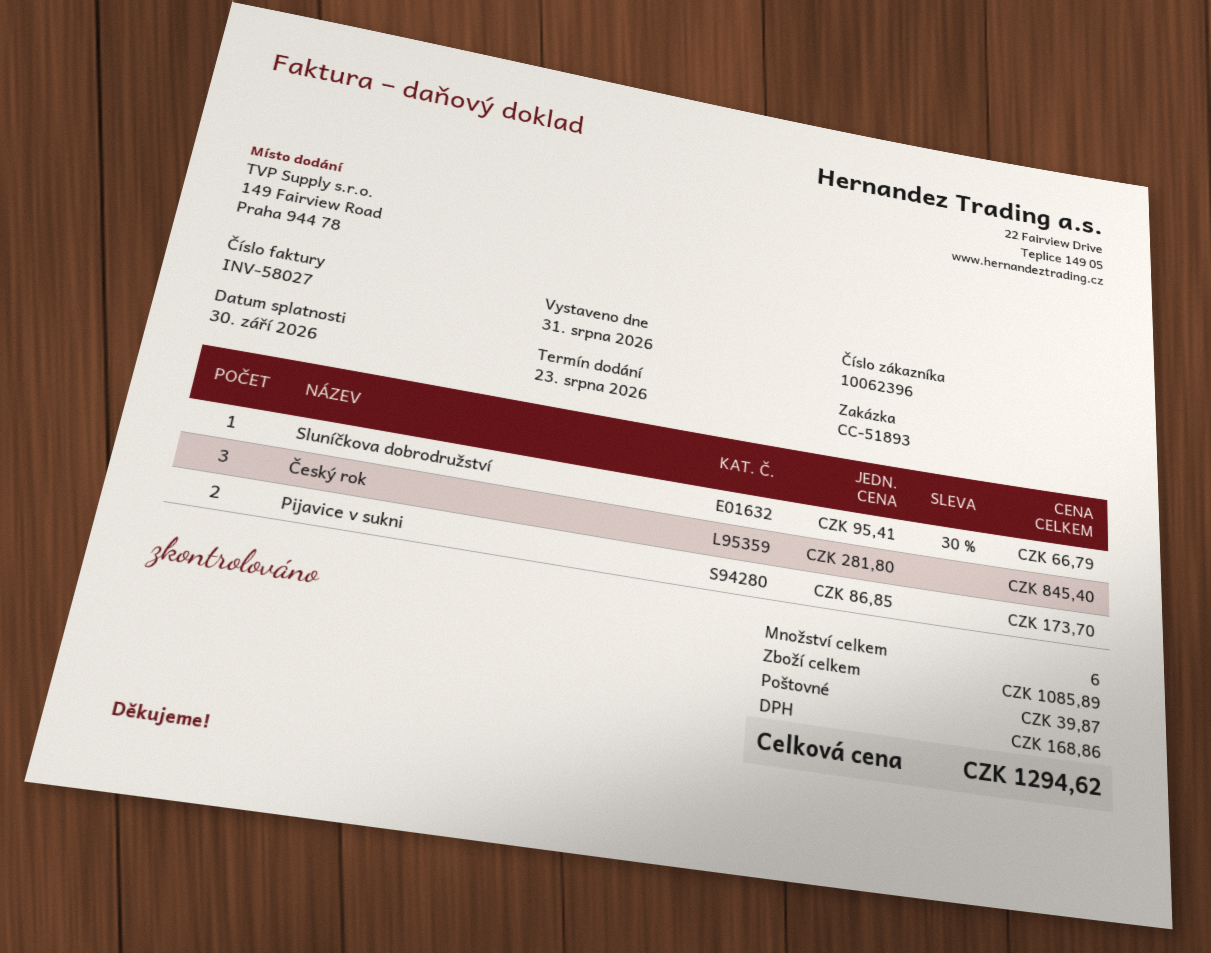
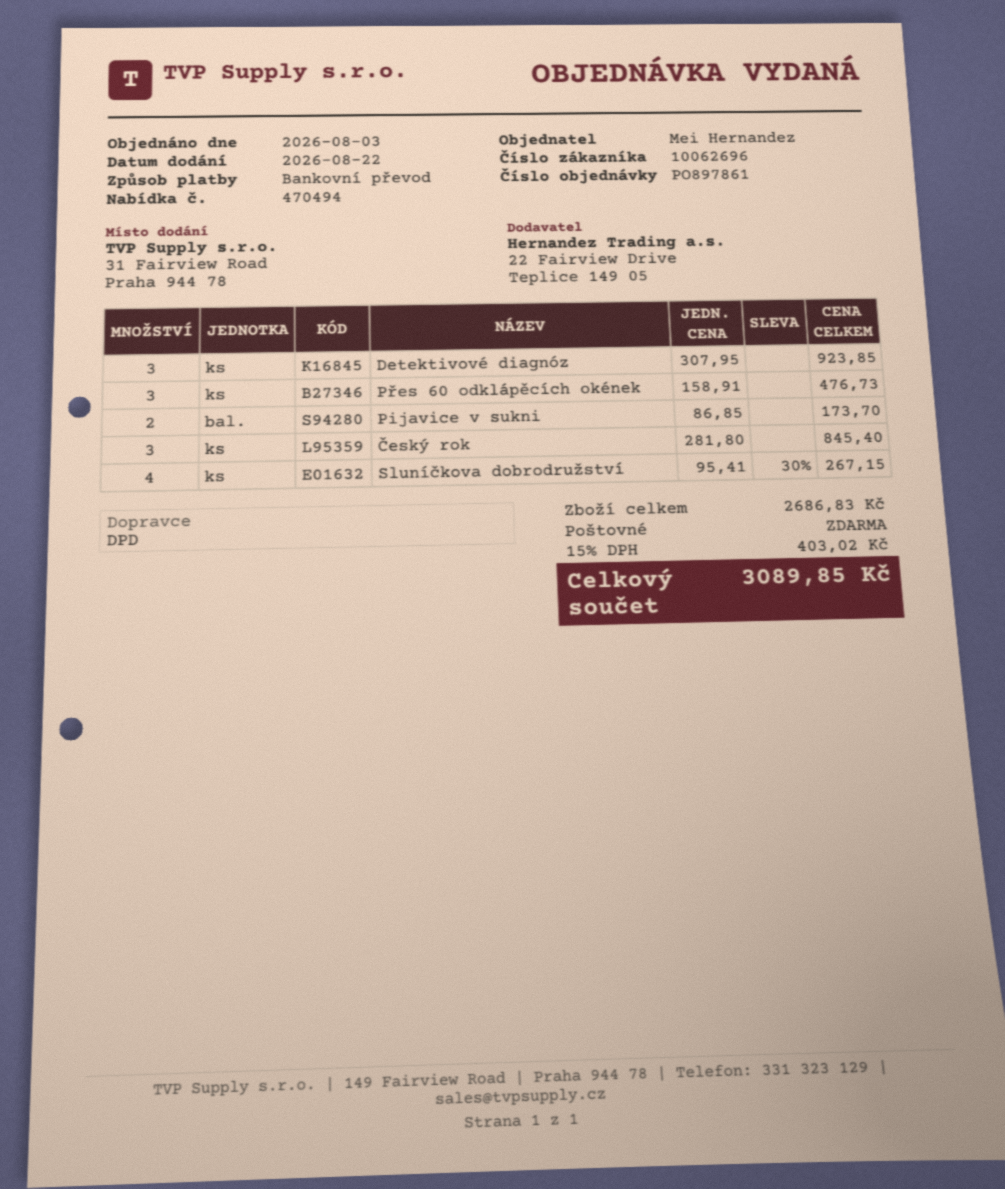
delivery date: 2026-08-23 -> 2026-08-22
customer number: 10062396 -> 10062696
ship to: 149 Fairview Road, Praha 944 78 -> 31 Fairview Road, Praha 944 78
Sluníčkova dobrodružství: 1 x 95.41 - 30% = 66.79 -> 4 x 95.41 - 30% = 267.15
Detektivové diagnóz: none -> 3 x 307.95 = 923.85
Přes 60 odklápěcích okének: none -> 3 x 158.91 = 476.73
subtotal: 1085.89 -> 2686.83
shipping: 39.87 -> 0.00
tax: 168.86 -> 403.02
total: 1294.62 -> 3089.85

